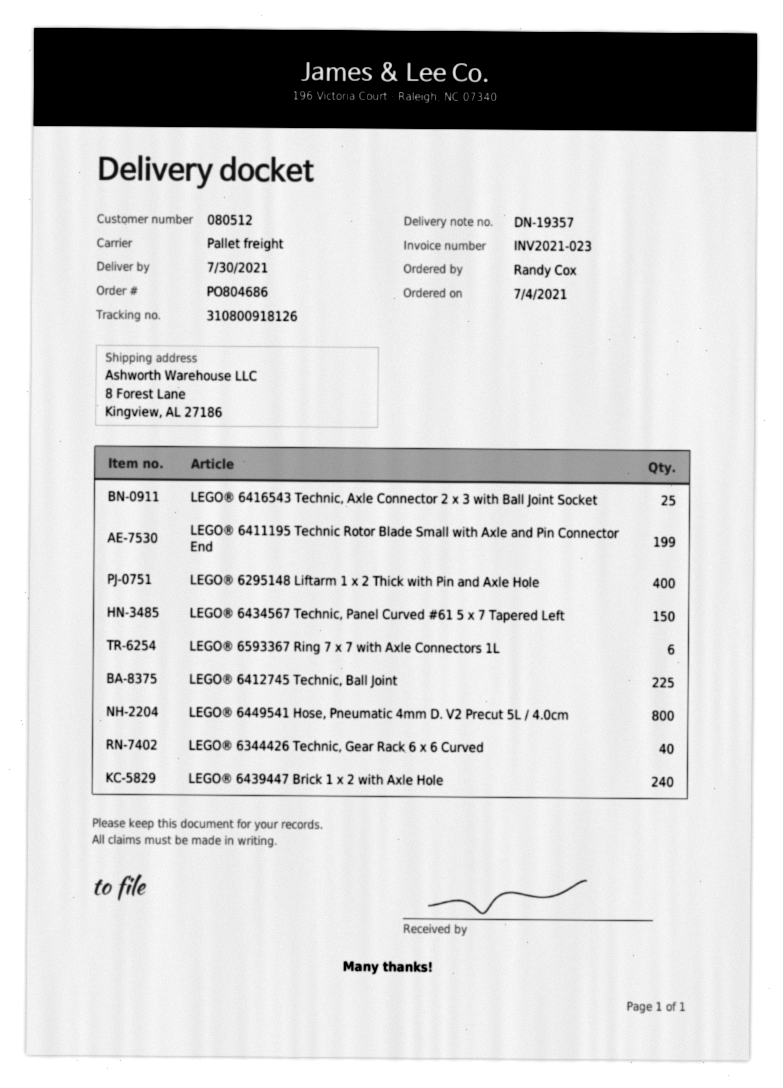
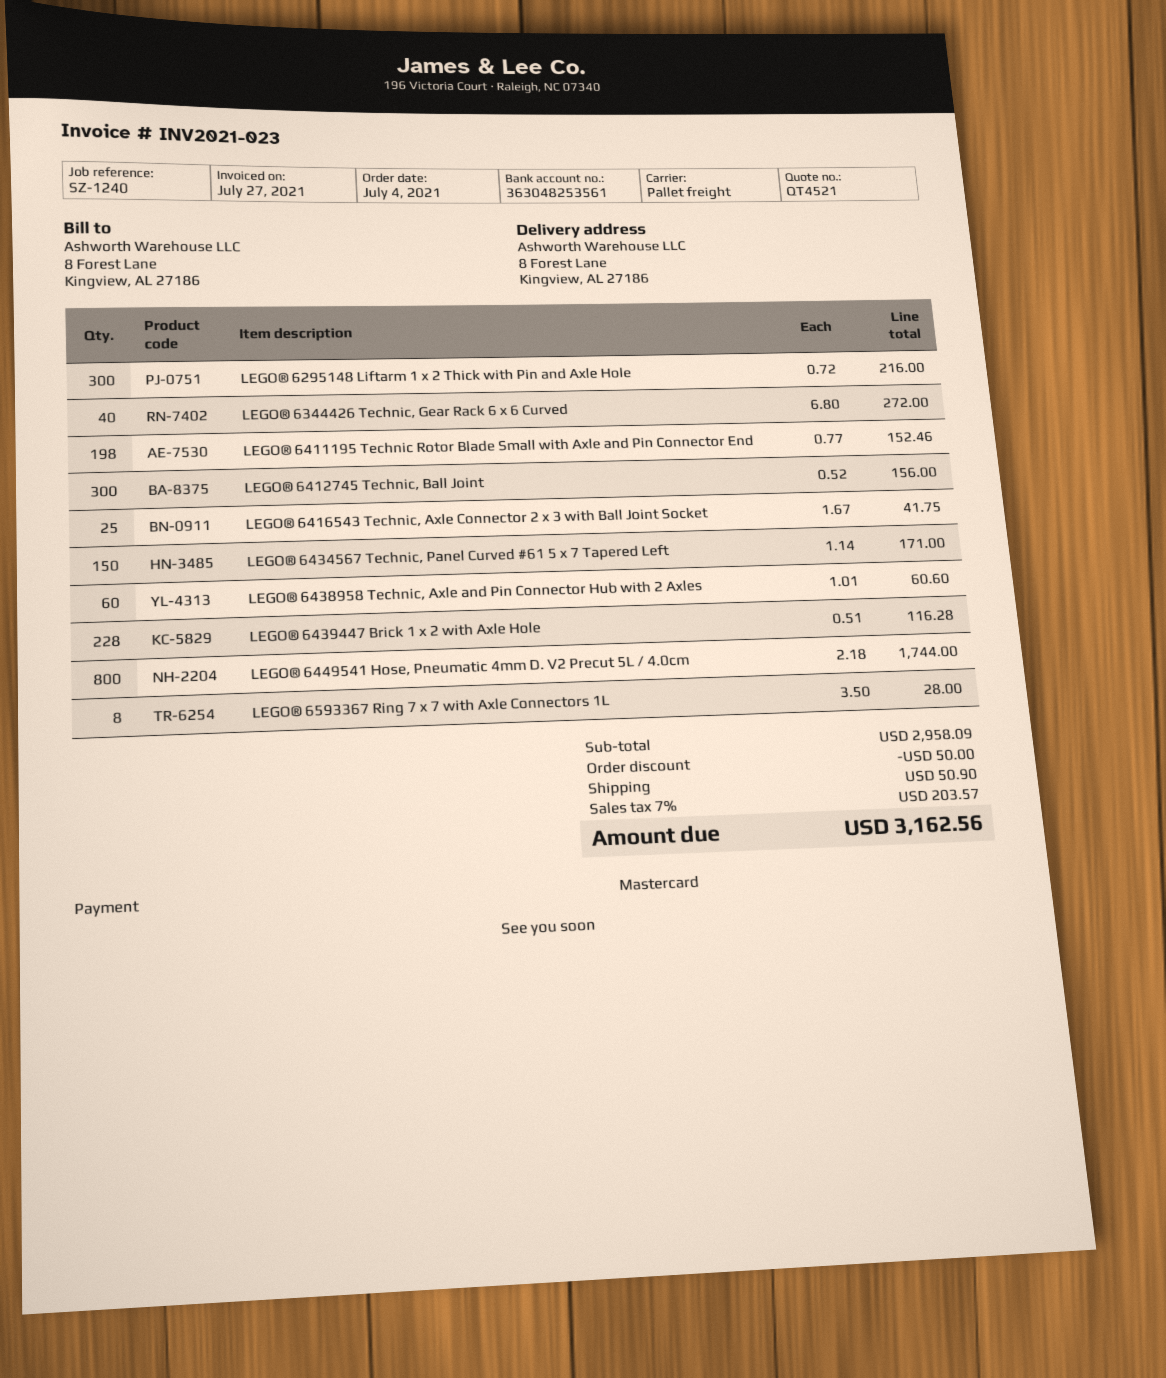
LEGO® 6411195 Technic Rotor Blade Small with Axle and Pin Connector End: 199 -> 198
LEGO® 6295148 Liftarm 1 x 2 Thick with Pin and Axle Hole: 400 -> 300
LEGO® 6593367 Ring 7 x 7 with Axle Connectors 1L: 6 -> 8
LEGO® 6412745 Technic, Ball Joint: 225 -> 300
LEGO® 6439447 Brick 1 x 2 with Axle Hole: 240 -> 228
LEGO® 6438958 Technic, Axle and Pin Connector Hub with 2 Axles: none -> 60

